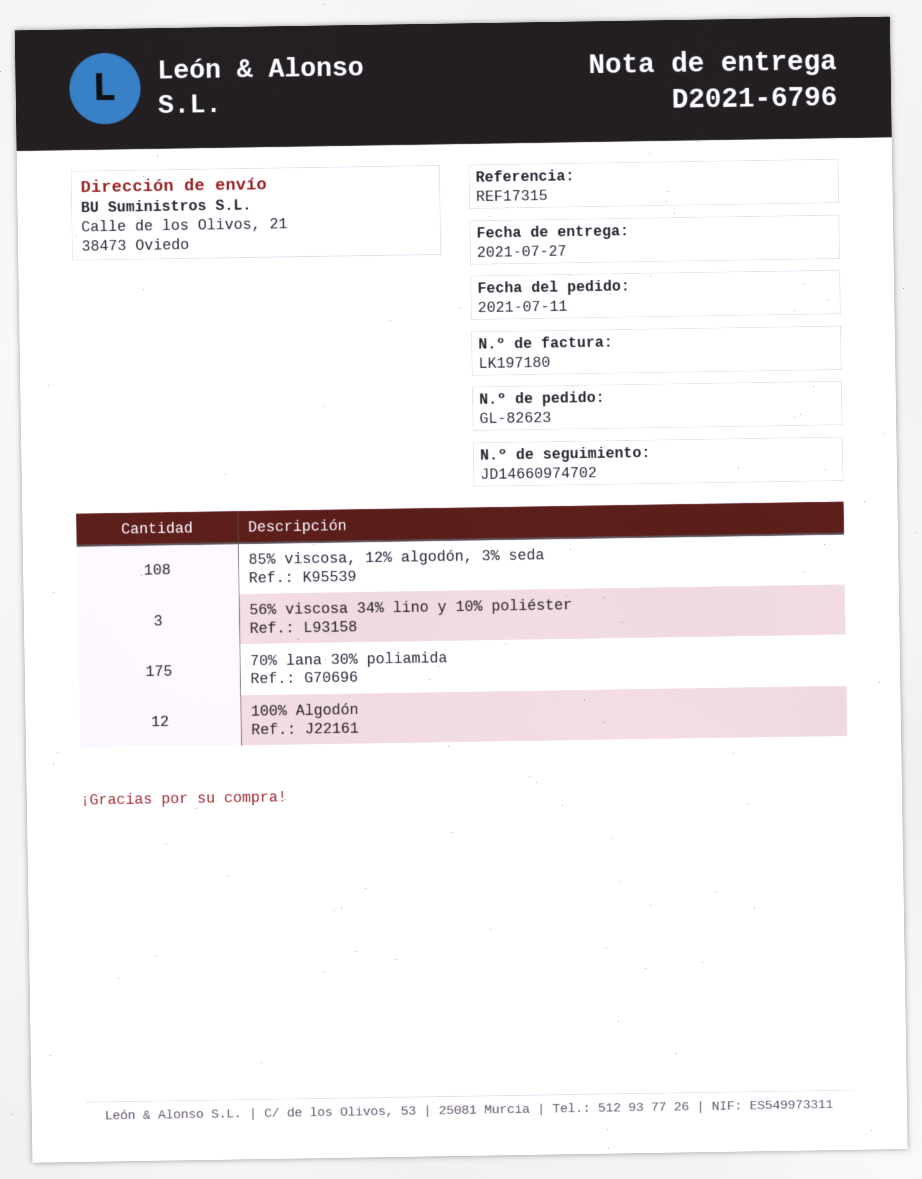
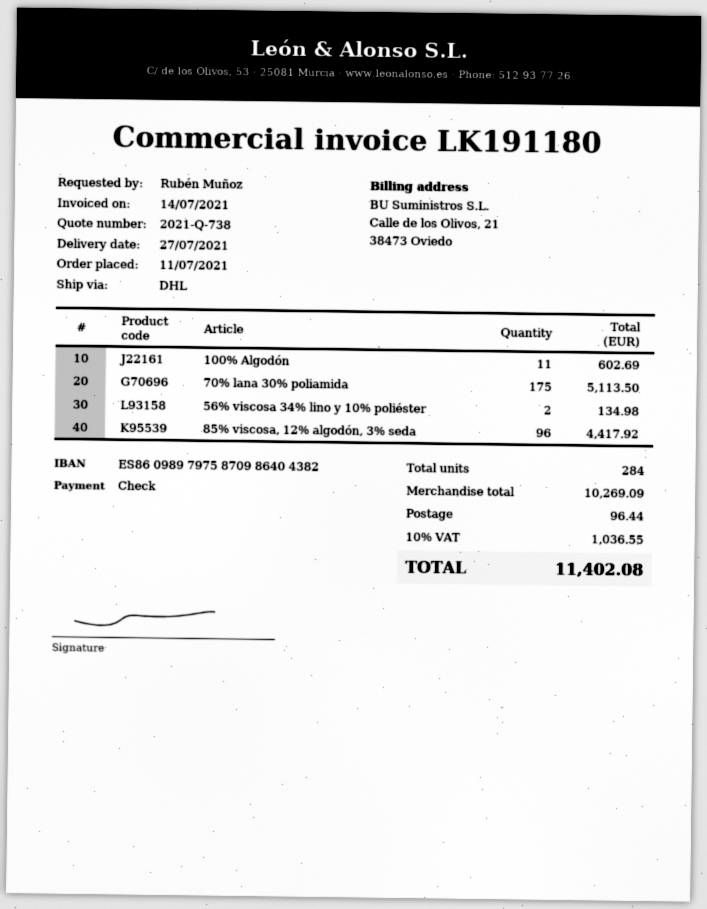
invoice number: LK197180 -> LK191180
85% viscosa, 12% algodón, 3% seda: 108 -> 96
56% viscosa 34% lino y 10% poliéster: 3 -> 2
100% Algodón: 12 -> 11

